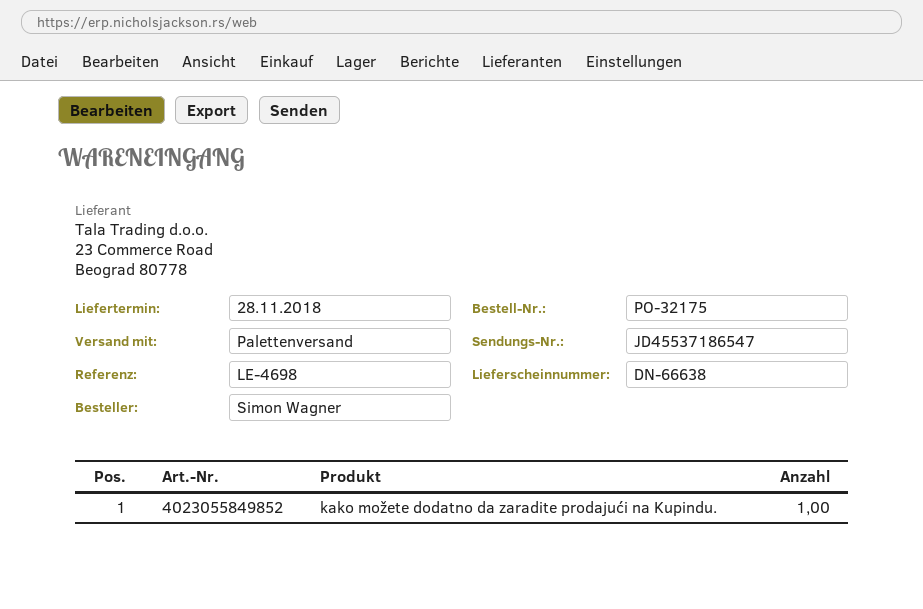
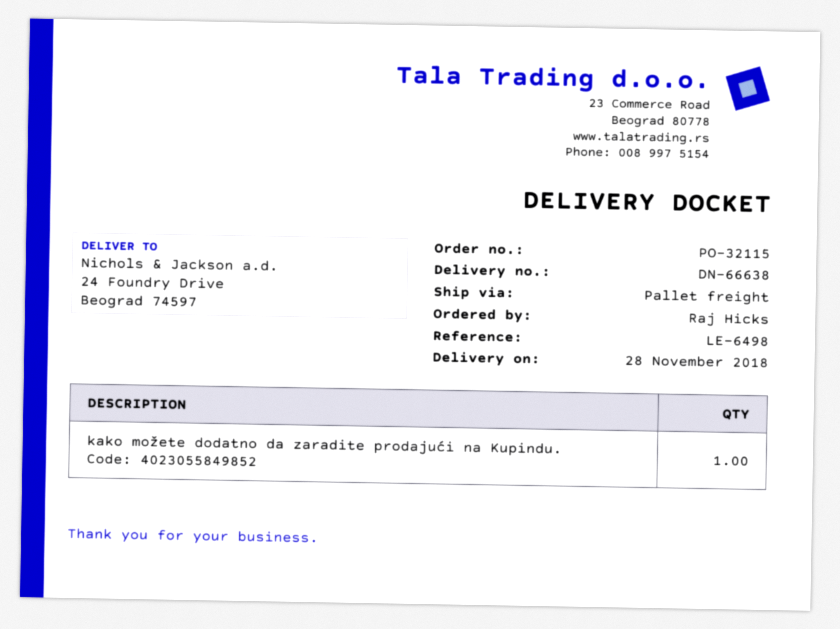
order number: PO-32175 -> PO-32115
reference: LE-4698 -> LE-6498
ordered by: Simon Wagner -> Raj Hicks

